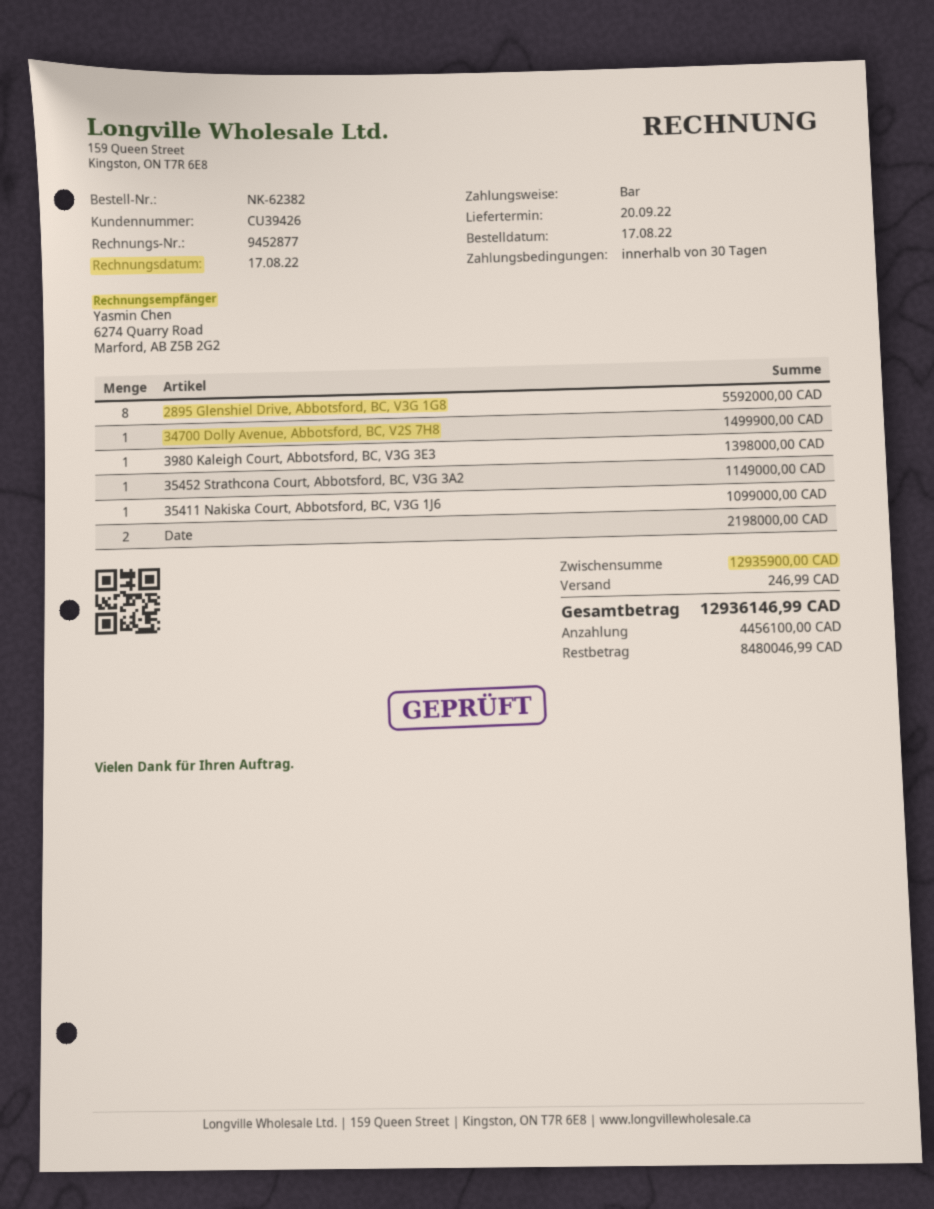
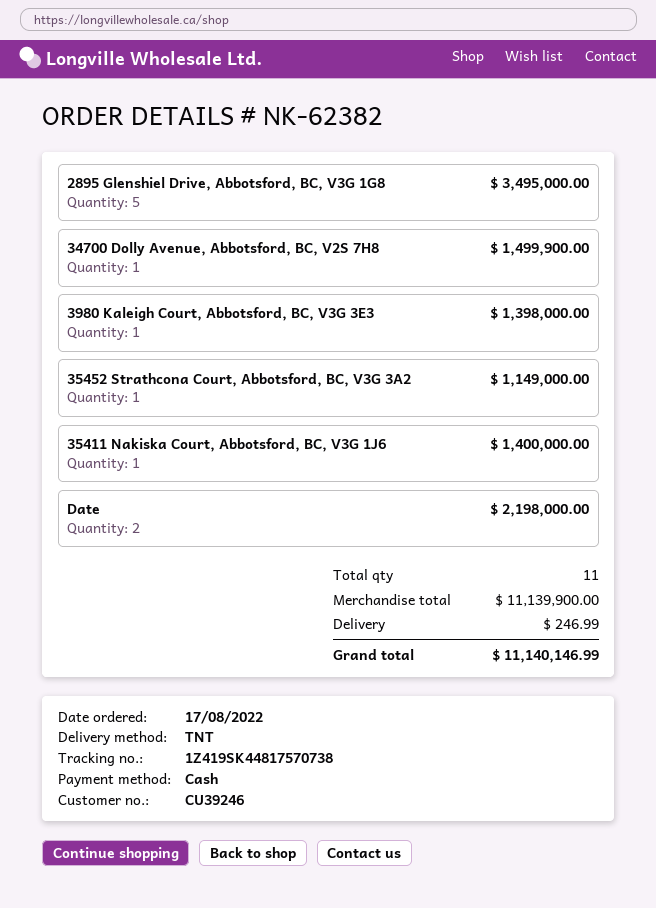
customer number: CU39426 -> CU39246
2895 Glenshiel Drive, Abbotsford, BC, V3G 1G8: 8 for 5592000.00 -> 5 for 3495000.00
35411 Nakiska Court, Abbotsford, BC, V3G 1J6: 1 for 1099000.00 -> 1 for 1400000.00
subtotal: 12935900.00 -> 11139900.00
total: 12936146.99 -> 11140146.99

